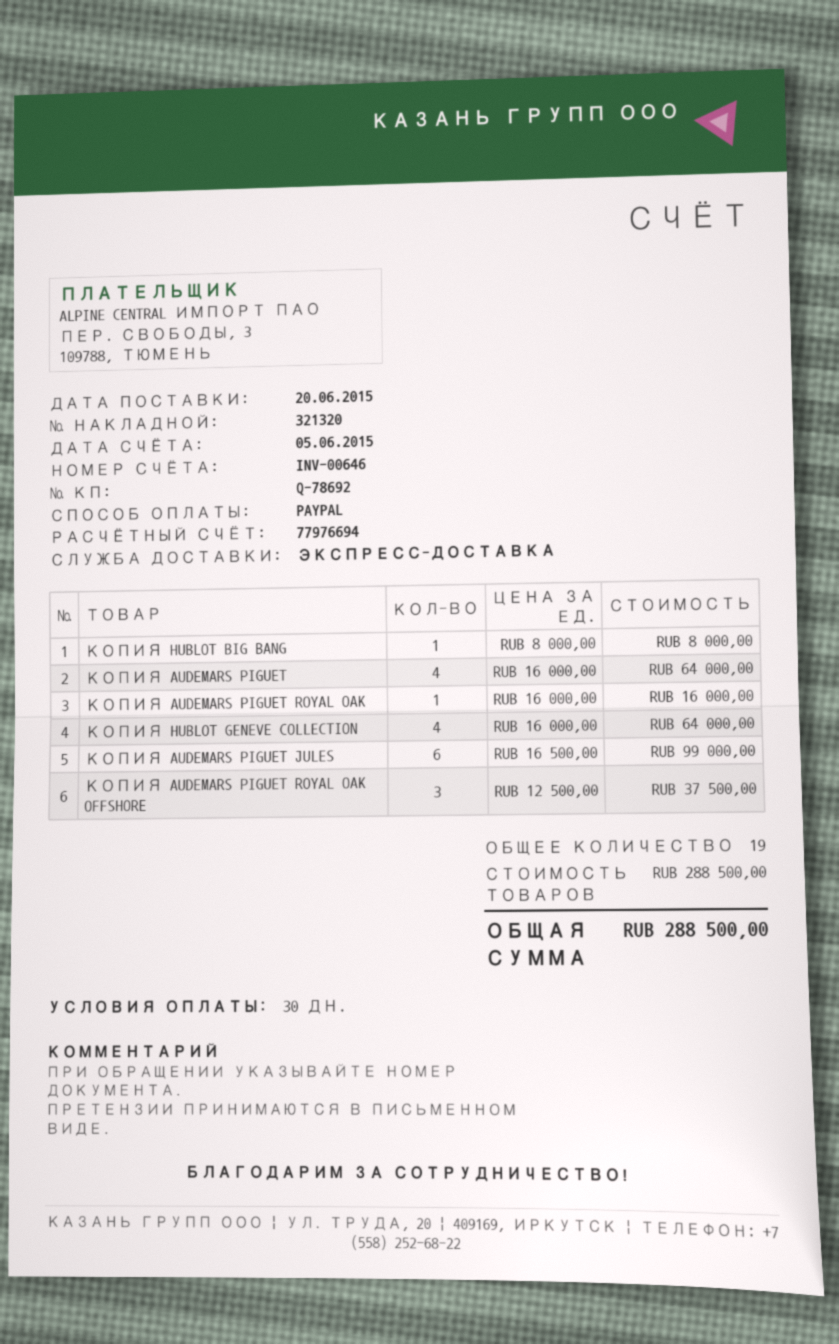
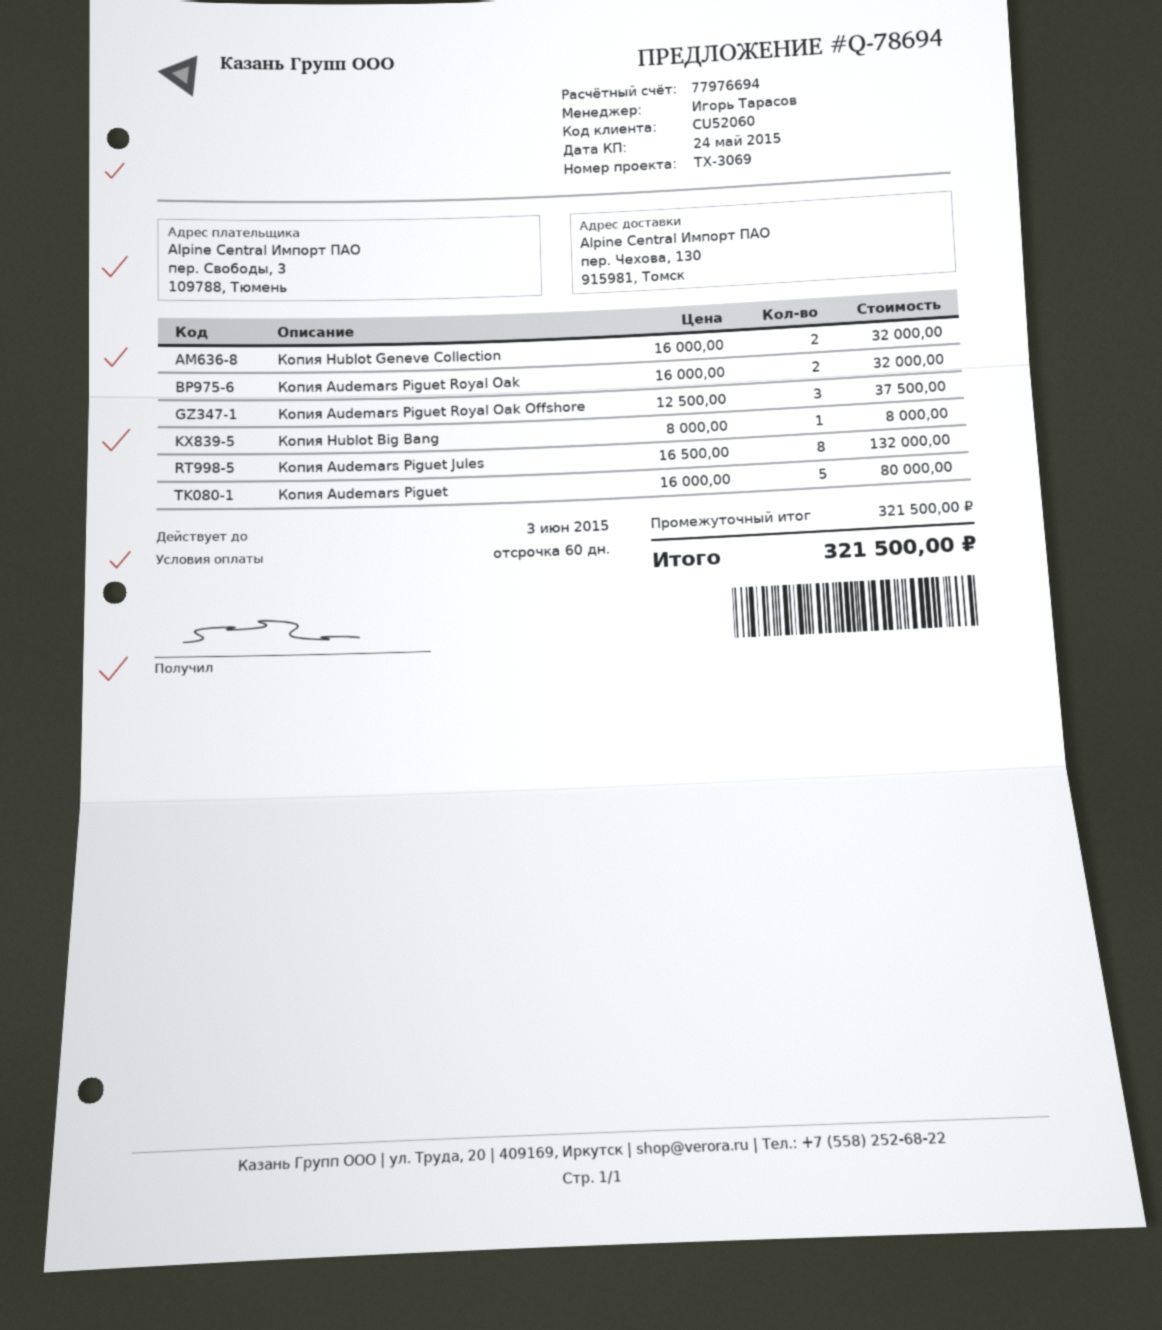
quote number: Q-78692 -> Q-78694
payment terms: 30 days -> 60 days
КОПИЯ AUDEMARS PIGUET: 4 x 16000.00 = 64000.00 -> 5 x 16000.00 = 80000.00
КОПИЯ AUDEMARS PIGUET ROYAL OAK: 1 x 16000.00 = 16000.00 -> 2 x 16000.00 = 32000.00
КОПИЯ HUBLOT GENEVE COLLECTION: 4 x 16000.00 = 64000.00 -> 2 x 16000.00 = 32000.00
КОПИЯ AUDEMARS PIGUET JULES: 6 x 16500.00 = 99000.00 -> 8 x 16500.00 = 132000.00
subtotal: 288500.00 -> 321500.00
total: 288500.00 -> 321500.00

